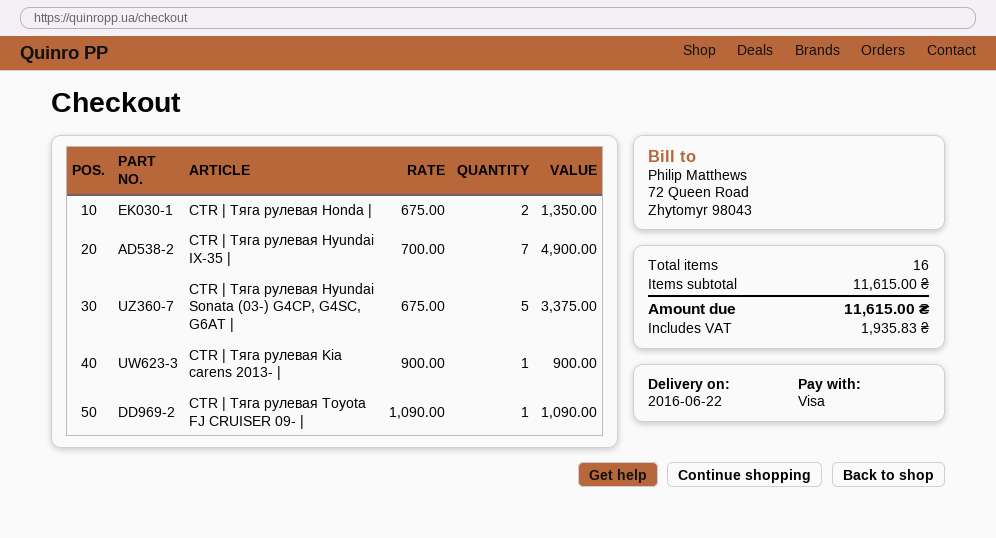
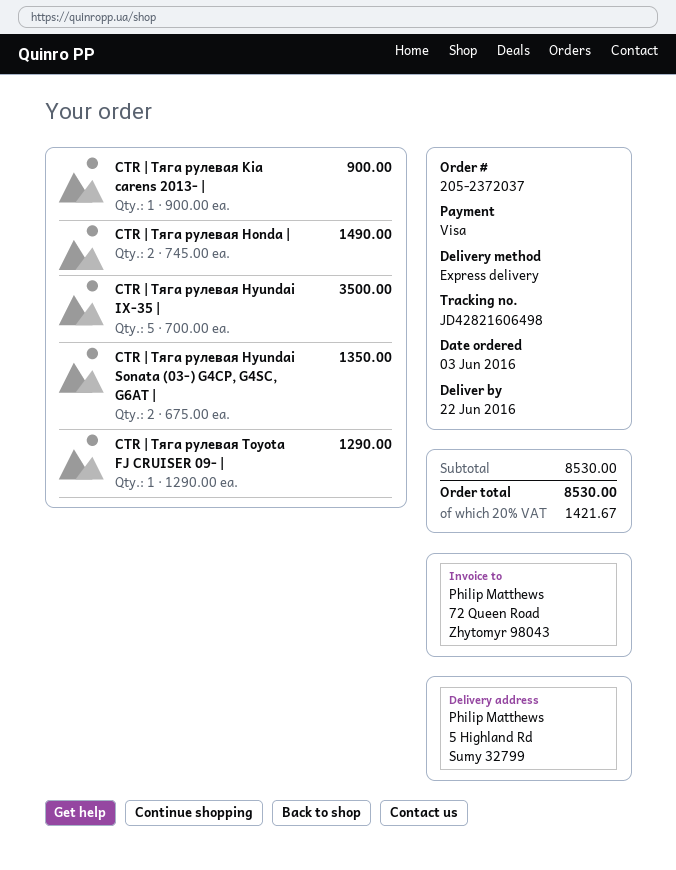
CTR | Тяга рулевая Honda |: 2 x 675.00 = 1350.00 -> 2 x 745.00 = 1490.00
CTR | Тяга рулевая Hyundai IX-35 |: 7 x 700.00 = 4900.00 -> 5 x 700.00 = 3500.00
CTR | Тяга рулевая Hyundai Sonata (03-) G4CP, G4SC, G6AT |: 5 x 675.00 = 3375.00 -> 2 x 675.00 = 1350.00
CTR | Тяга рулевая Toyota FJ CRUISER 09- |: 1 x 1090.00 = 1090.00 -> 1 x 1290.00 = 1290.00
subtotal: 11615.00 -> 8530.00
tax: 1935.83 -> 1421.67
total: 11615.00 -> 8530.00

